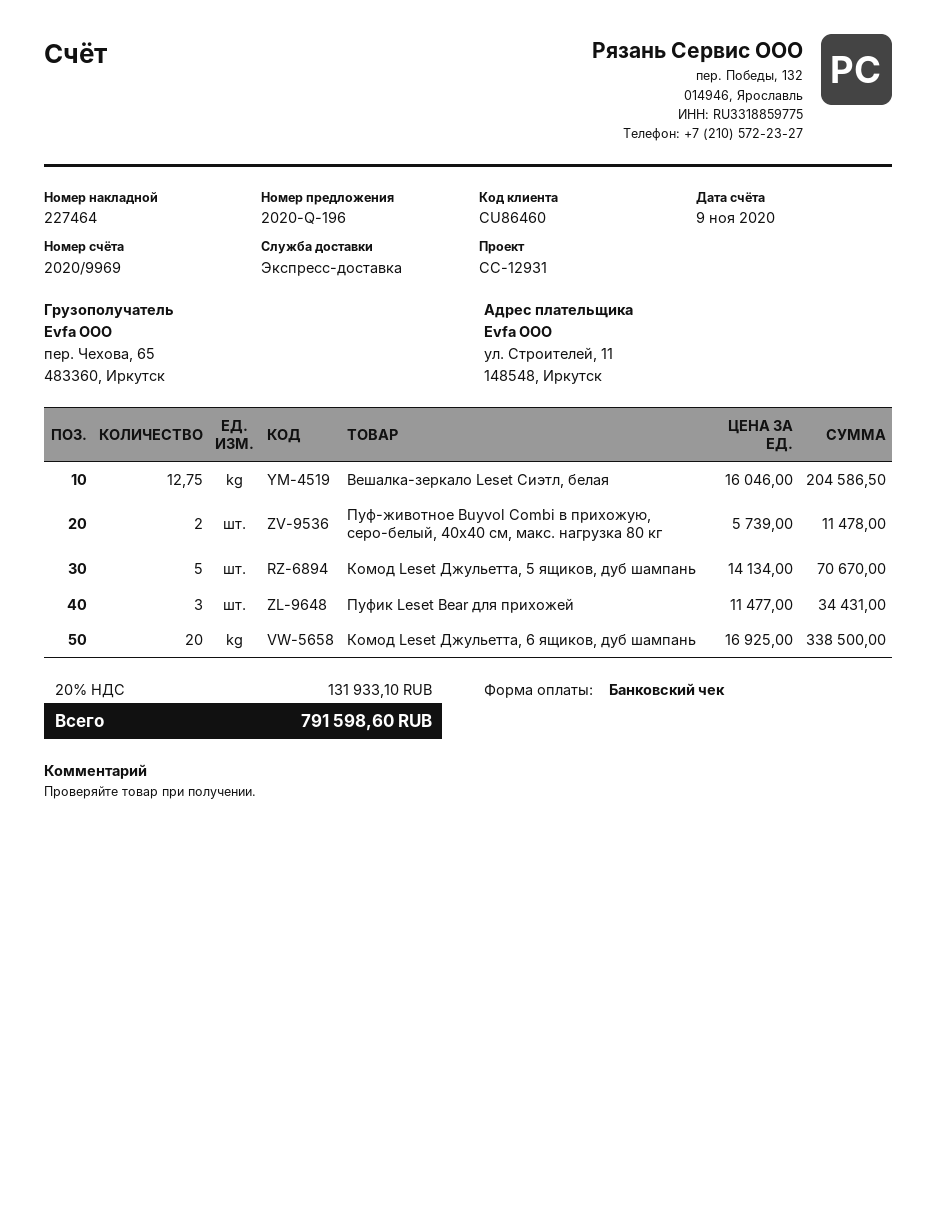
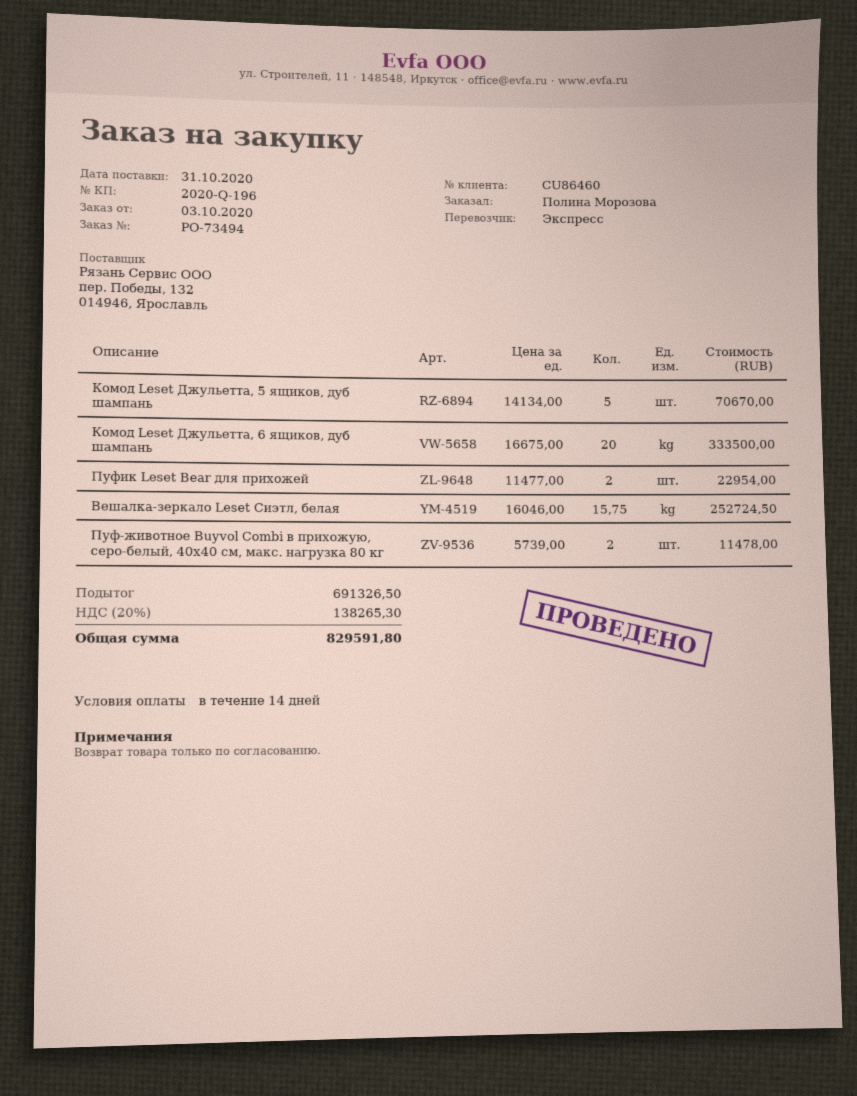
Вешалка-зеркало Leset Сиэтл, белая: 12.75 x 16046.00 = 204586.50 -> 15.75 x 16046.00 = 252724.50
Пуфик Leset Bear для прихожей: 3 x 11477.00 = 34431.00 -> 2 x 11477.00 = 22954.00
Комод Leset Джульетта, 6 ящиков, дуб шампань: 20 x 16925.00 = 338500.00 -> 20 x 16675.00 = 333500.00
tax: 20% = 131933.10 -> 20% = 138265.30
total: 791598.60 -> 829591.80

